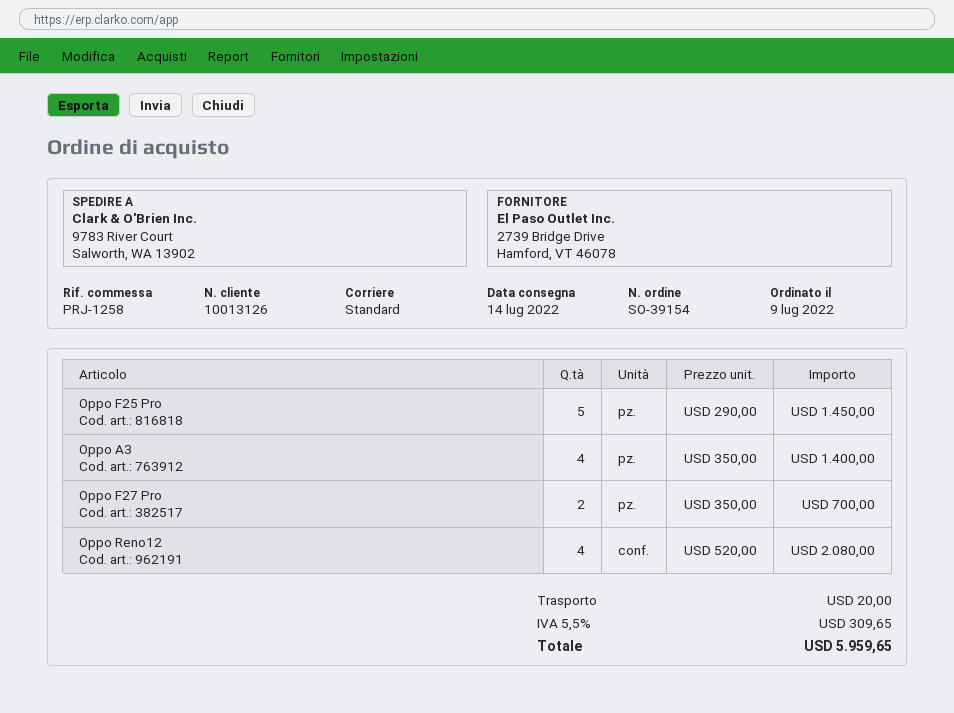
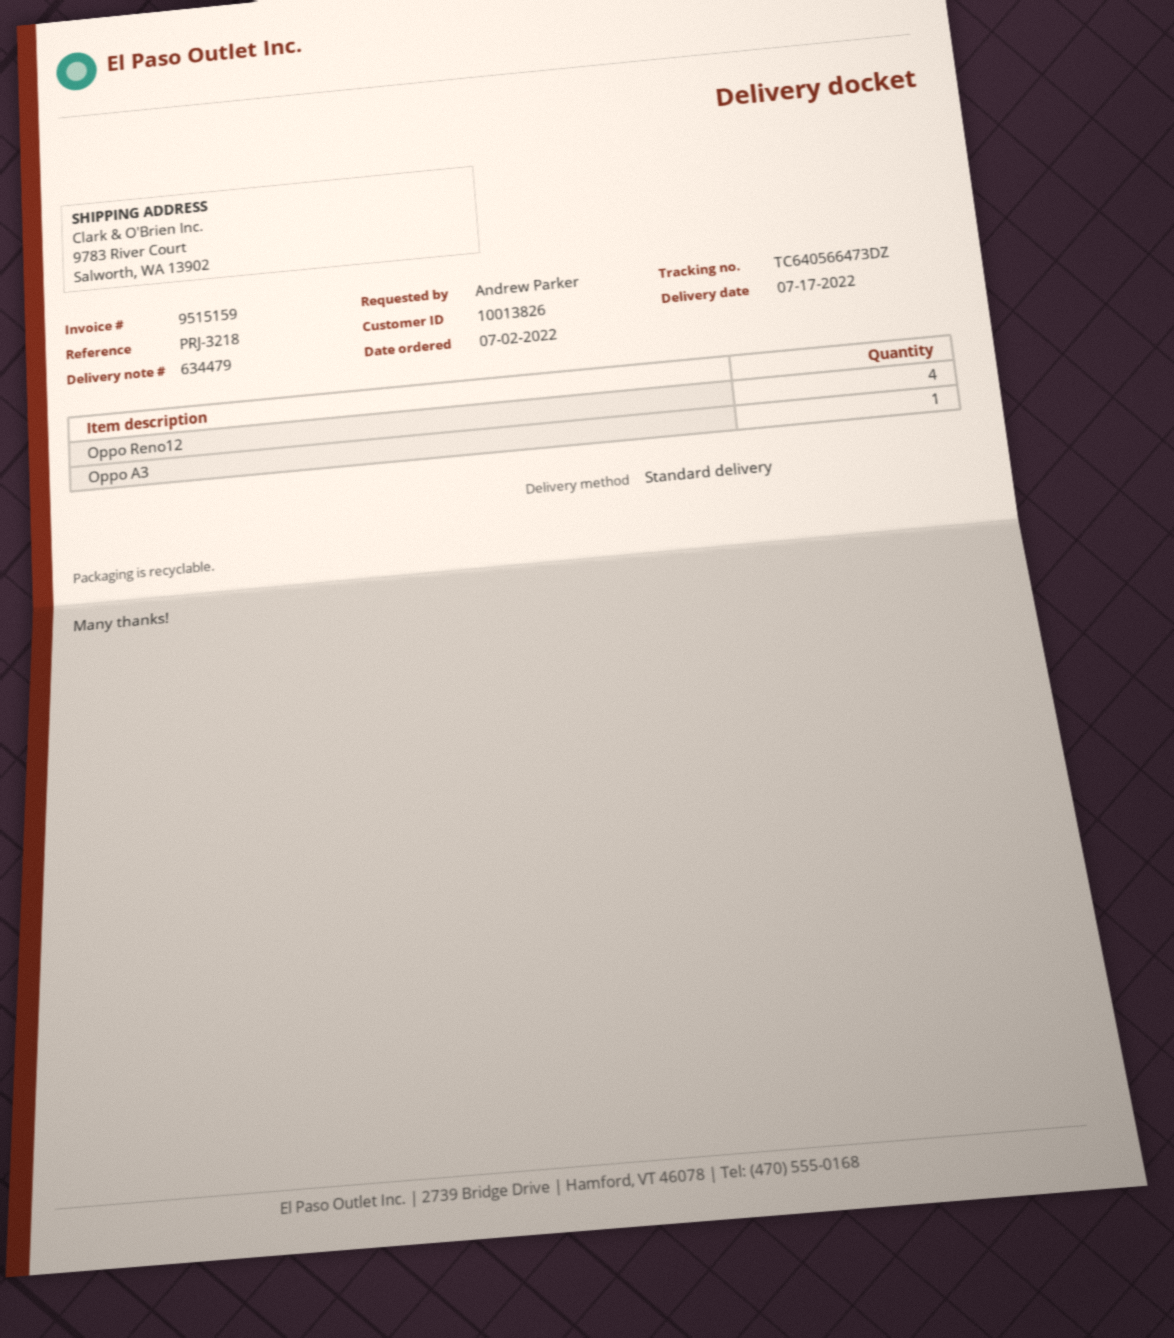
order date: 2022-07-09 -> 2022-07-02
delivery date: 2022-07-14 -> 2022-07-17
customer number: 10013126 -> 10013826
reference: PRJ-1258 -> PRJ-3218
Oppo F25 Pro: 5 -> none
Oppo A3: 4 -> 1
Oppo F27 Pro: 2 -> none

